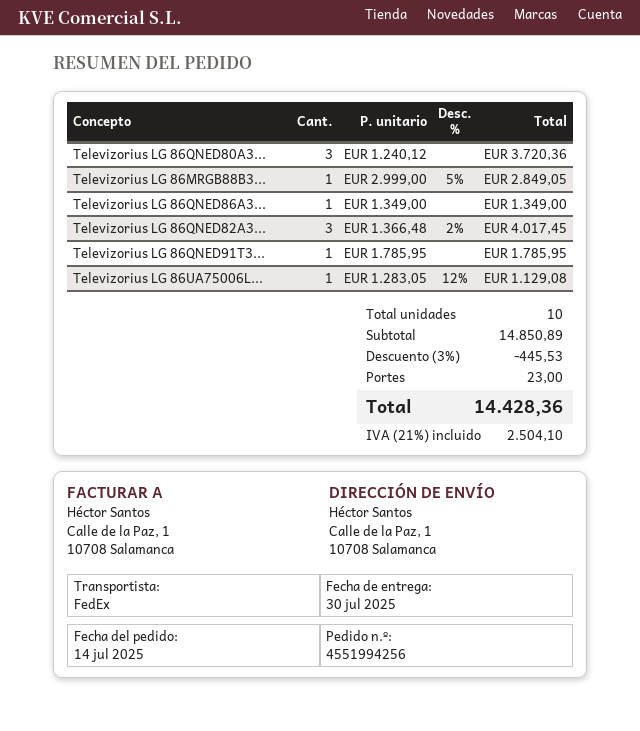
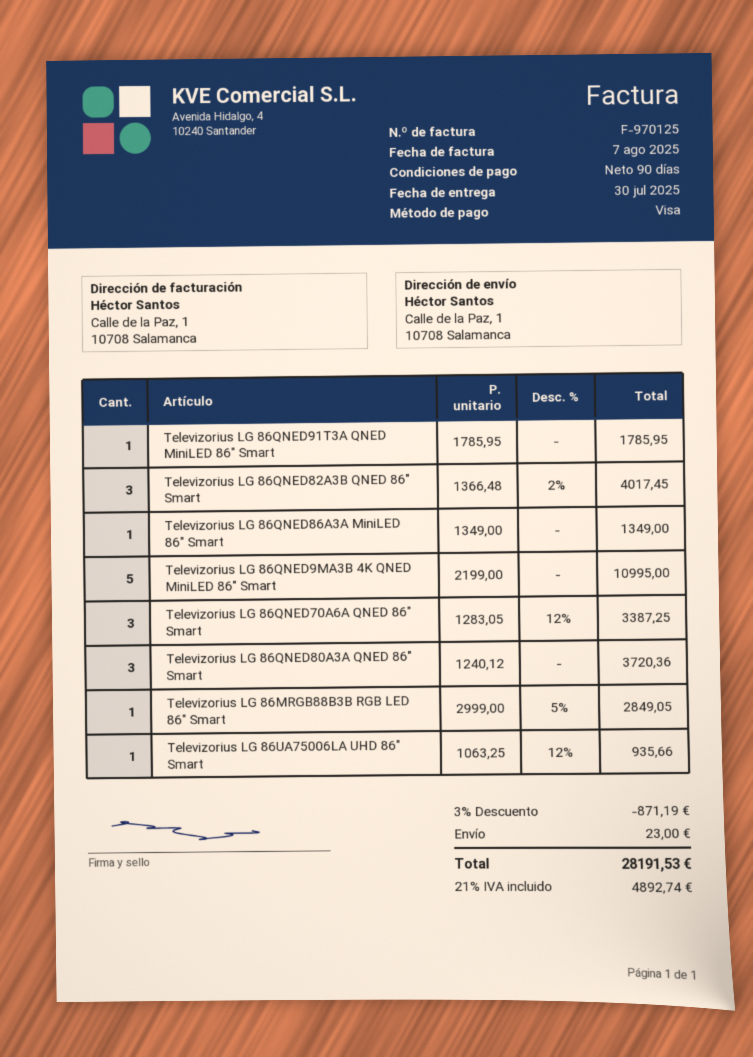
Televizorius LG 86UA75006L...: 1 x 1283.05 - 12% = 1129.08 -> 1 x 1063.25 - 12% = 935.66
Televizorius LG 86QNED9MA3B 4K QNED MiniLED 86" Smart: none -> 5 x 2199.00 = 10995.00
Televizorius LG 86QNED70A6A QNED 86" Smart: none -> 3 x 1283.05 - 12% = 3387.25
discount: 3% = 445.53 -> 3% = 871.19
tax: 21% = 2504.10 -> 21% = 4892.74
total: 14428.36 -> 28191.53

